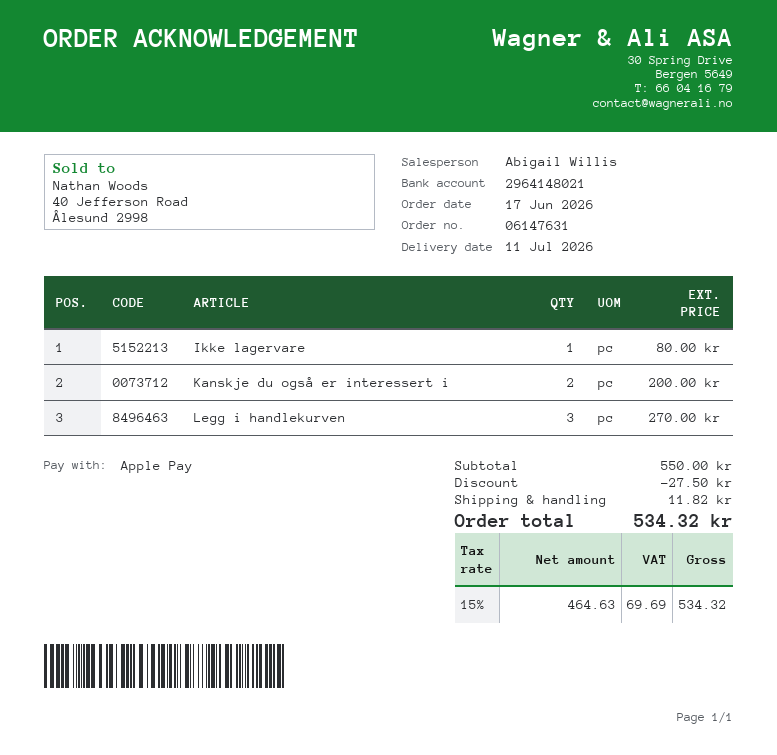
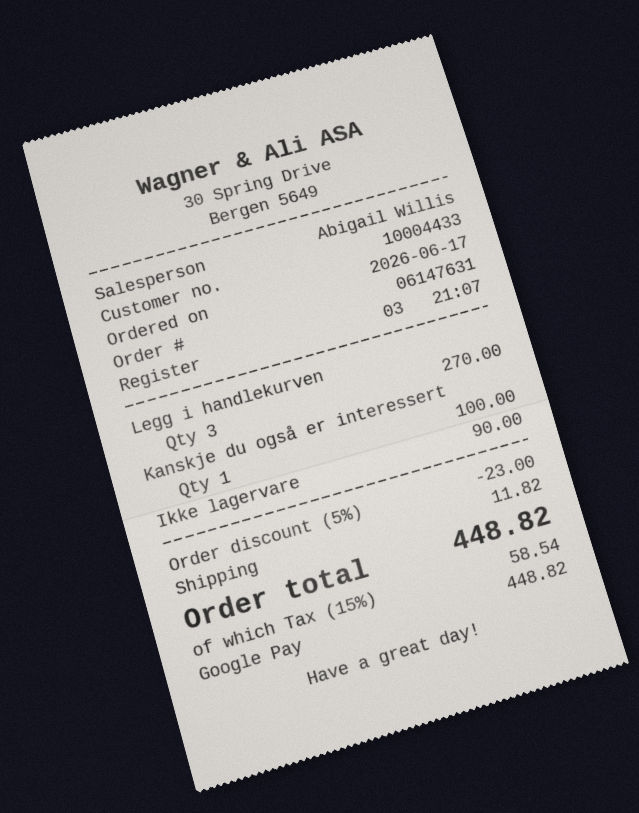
payment method: Apple Pay -> Google Pay
Ikke lagervare: 1 for 80.00 -> 1 for 90.00
Kanskje du også er interessert i: 2 for 200.00 -> 1 for 100.00
discount: 27.50 -> 23.00
tax: 15% = 69.69 -> 15% = 58.54
total: 534.32 -> 448.82

